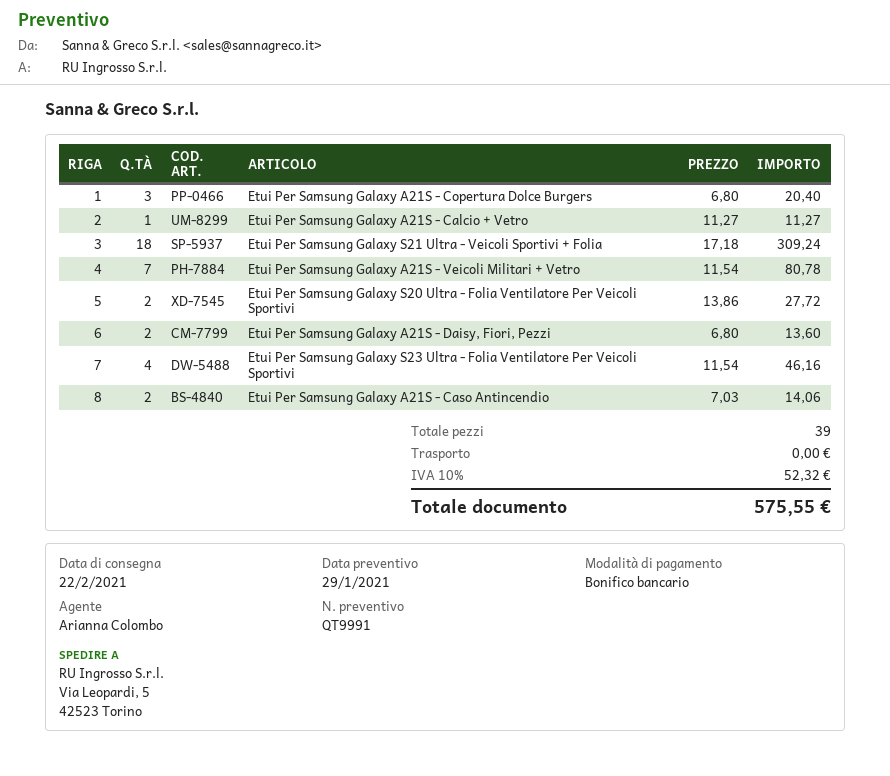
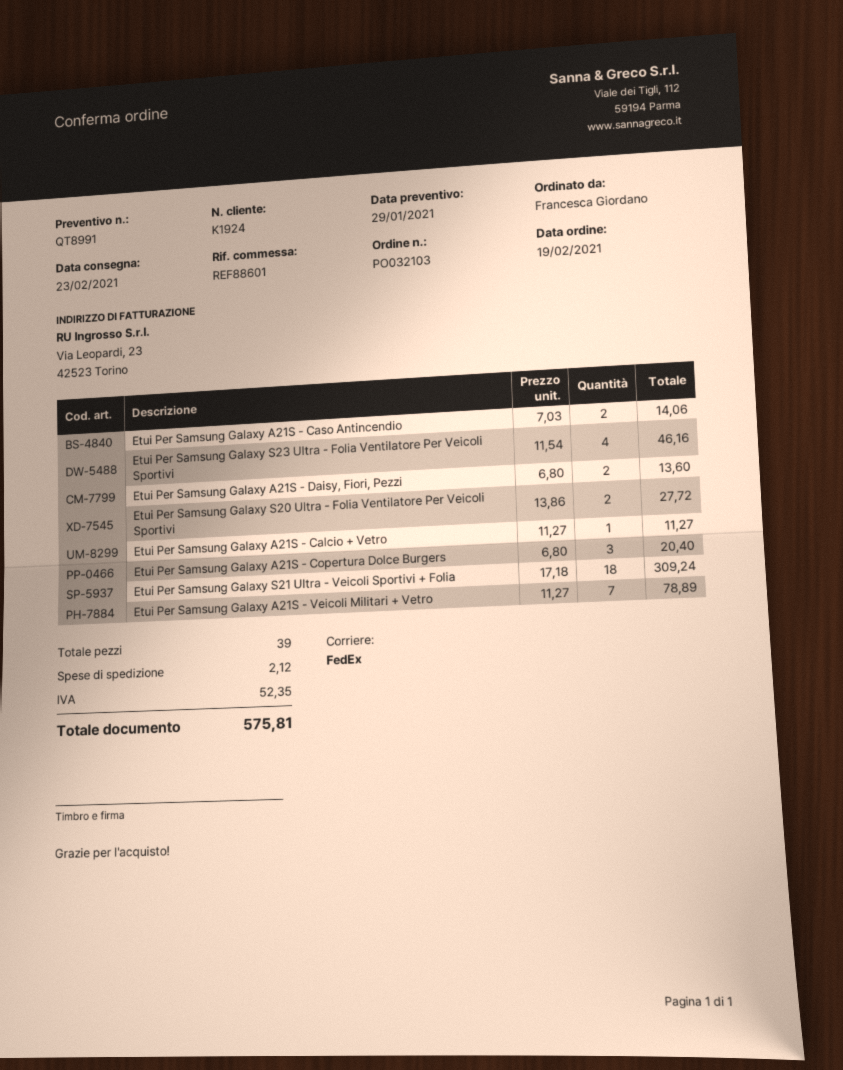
quote number: QT9991 -> QT8991
delivery date: 2021-02-22 -> 2021-02-23
Etui Per Samsung Galaxy A21S - Veicoli Militari + Vetro: 7 x 11.54 = 80.78 -> 7 x 11.27 = 78.89
shipping: 0.00 -> 2.12
tax: 52.32 -> 52.35
total: 575.55 -> 575.81

